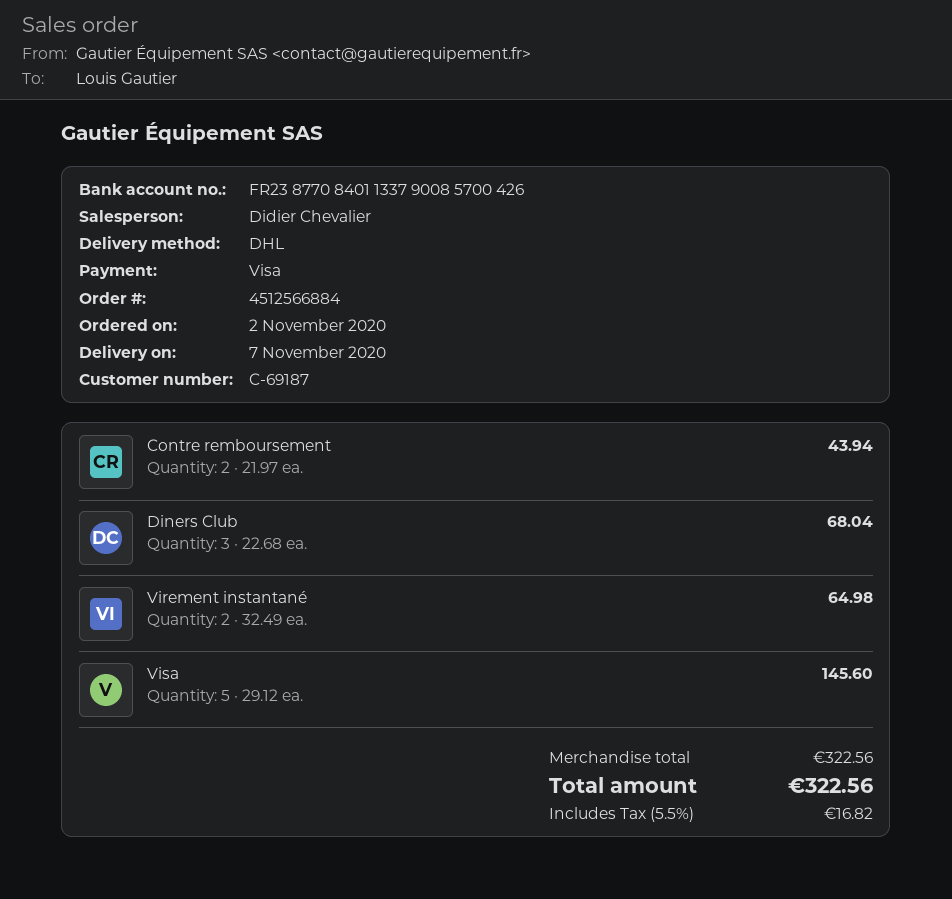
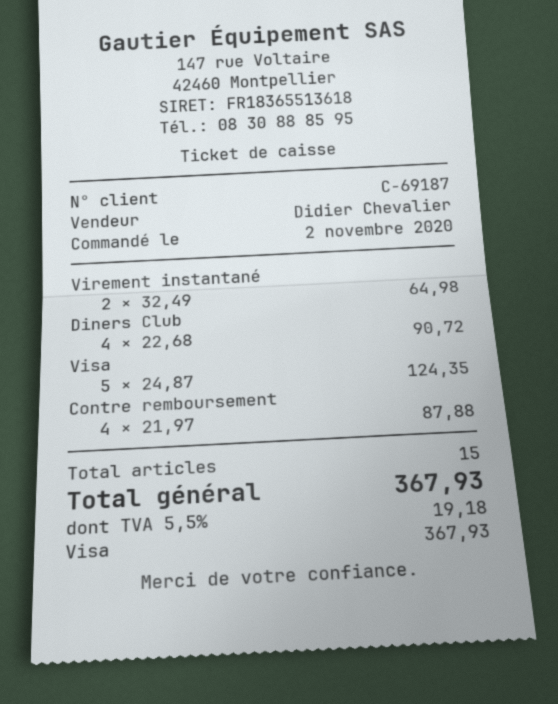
Contre remboursement: 2 x 21.97 = 43.94 -> 4 x 21.97 = 87.88
Diners Club: 3 x 22.68 = 68.04 -> 4 x 22.68 = 90.72
Visa: 5 x 29.12 = 145.60 -> 5 x 24.87 = 124.35
tax: 5.5% = 16.82 -> 5.5% = 19.18
total: 322.56 -> 367.93

